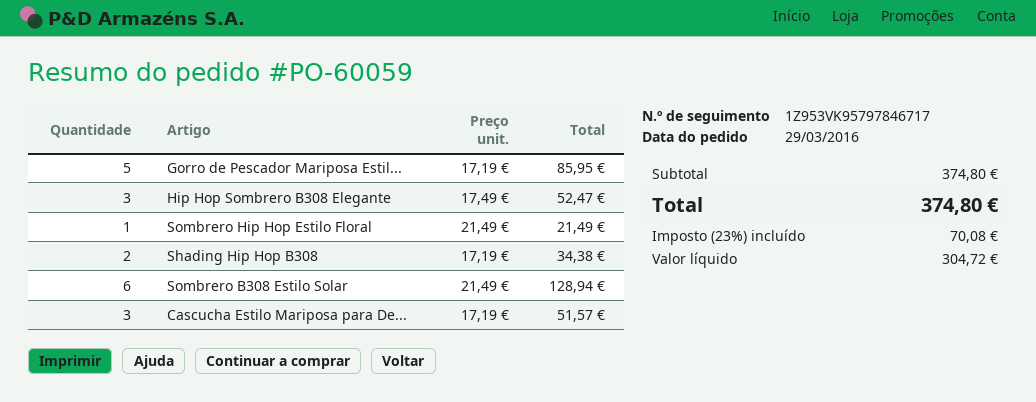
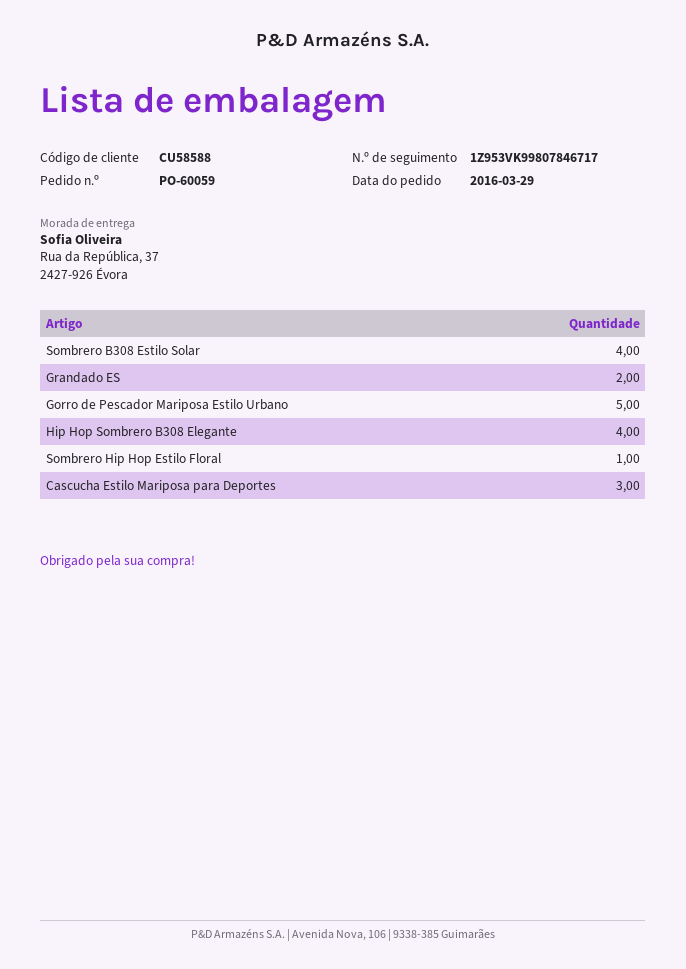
tracking number: 1Z953VK95797846717 -> 1Z953VK99807846717
Hip Hop Sombrero B308 Elegante: 3 -> 4
Shading Hip Hop B308: 2 -> none
Sombrero B308 Estilo Solar: 6 -> 4
Grandado ES: none -> 2

